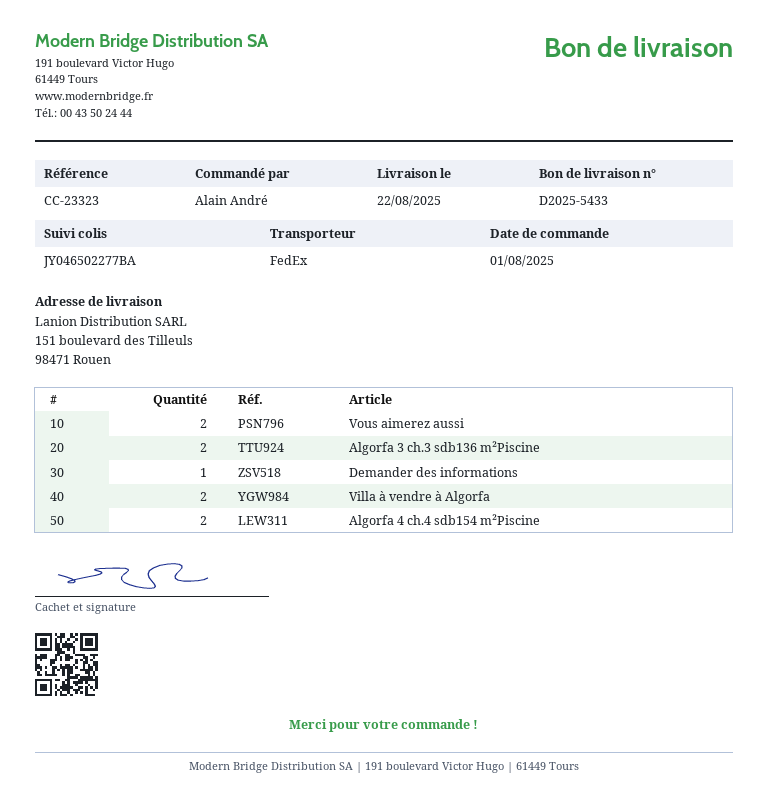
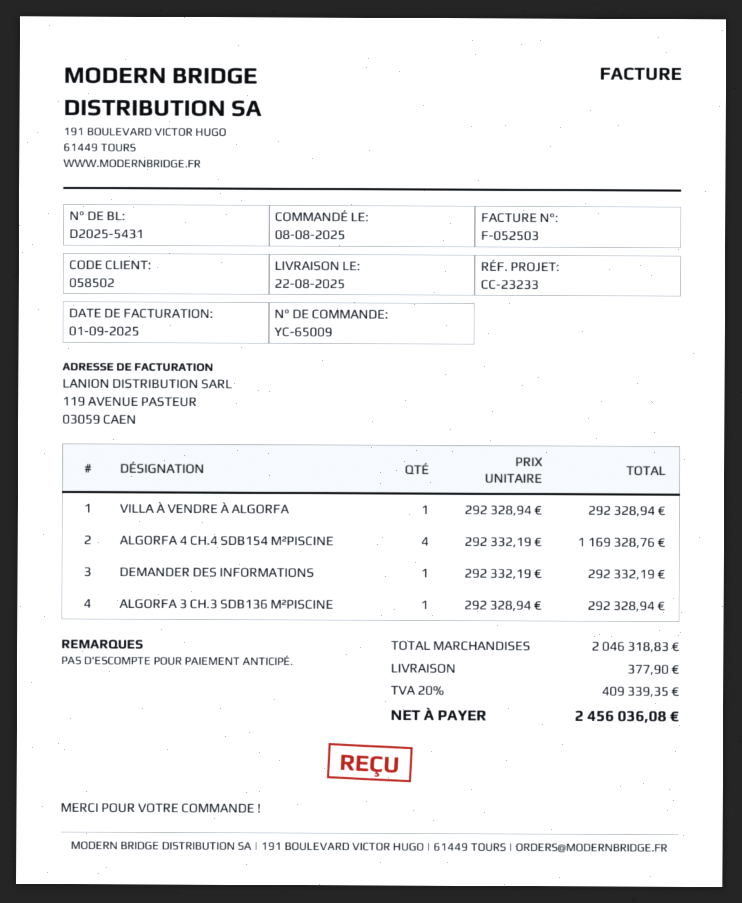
order date: 2025-08-01 -> 2025-08-08
delivery note number: D2025-5433 -> D2025-5431
reference: CC-23323 -> CC-23233
Vous aimerez aussi: 2 -> none
Algorfa 3 ch.3 sdb136 m²Piscine: 2 -> 1
Villa à vendre à Algorfa: 2 -> 1
Algorfa 4 ch.4 sdb154 m²Piscine: 2 -> 4

